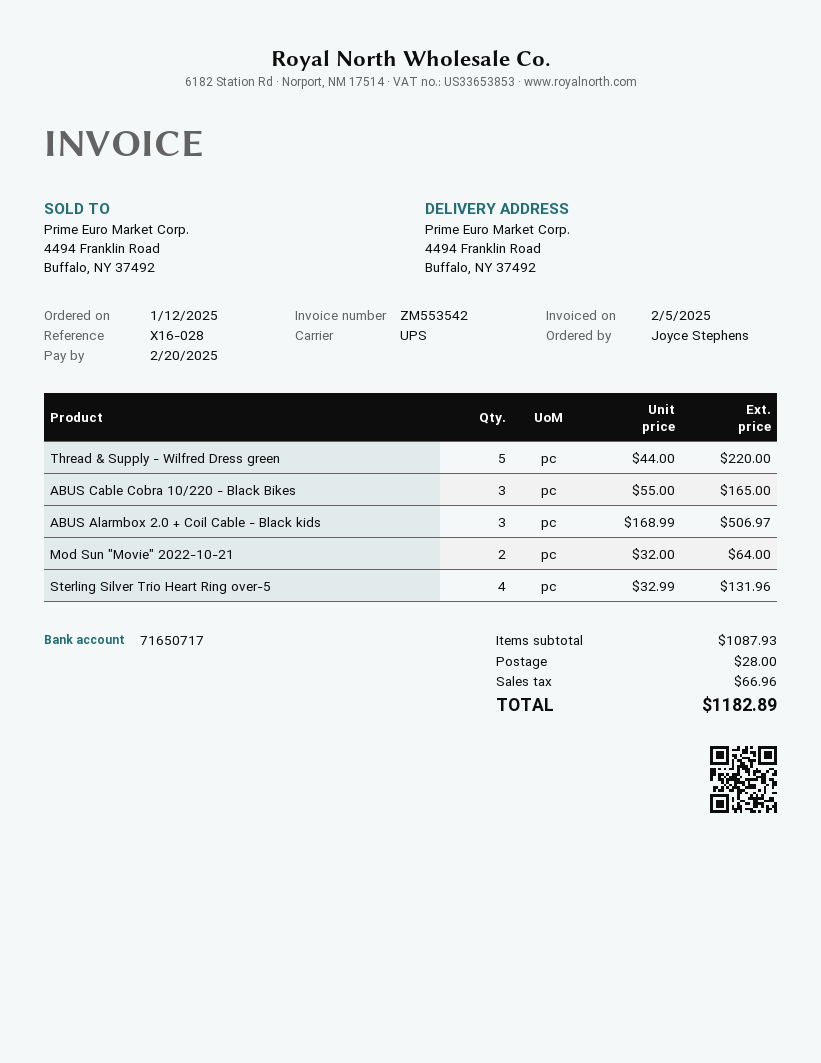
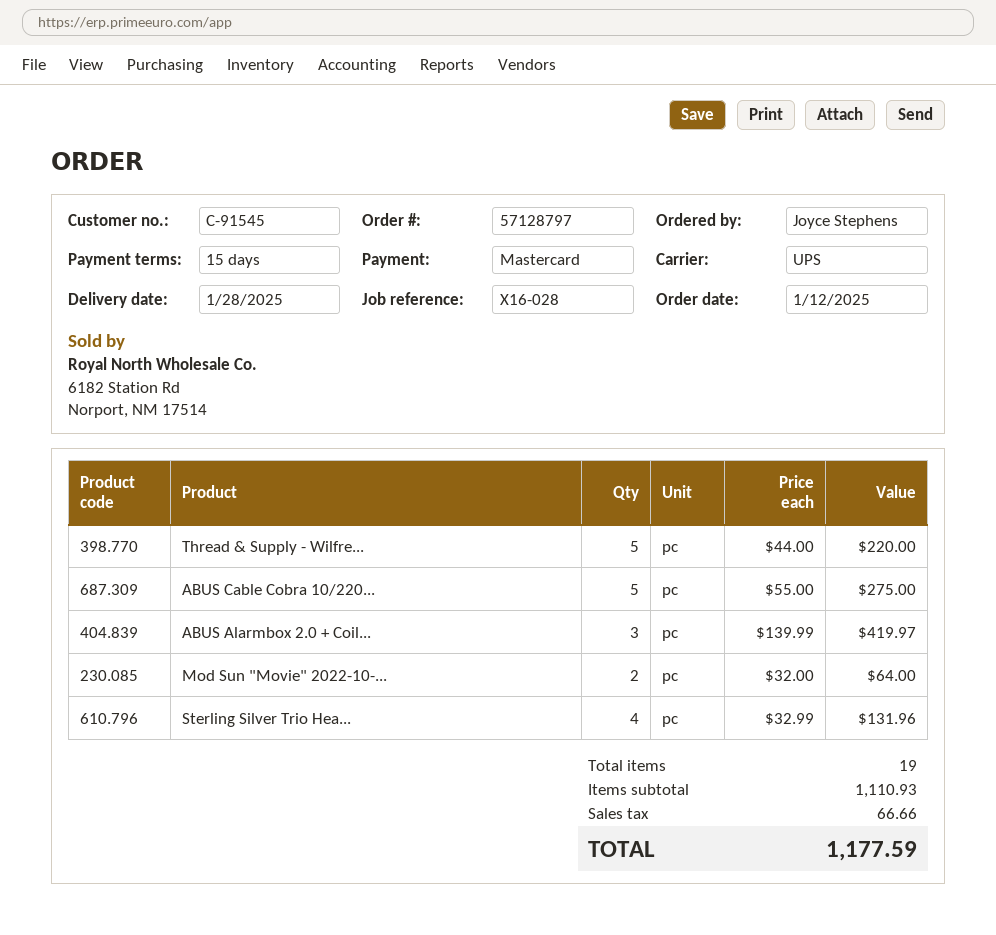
ABUS Cable Cobra 10/220 - Black Bikes: 3 x 55.00 = 165.00 -> 5 x 55.00 = 275.00
ABUS Alarmbox 2.0 + Coil Cable - Black kids: 3 x 168.99 = 506.97 -> 3 x 139.99 = 419.97
subtotal: 1087.93 -> 1110.93
shipping: 28.00 -> none
tax: 66.96 -> 66.66
total: 1182.89 -> 1177.59

